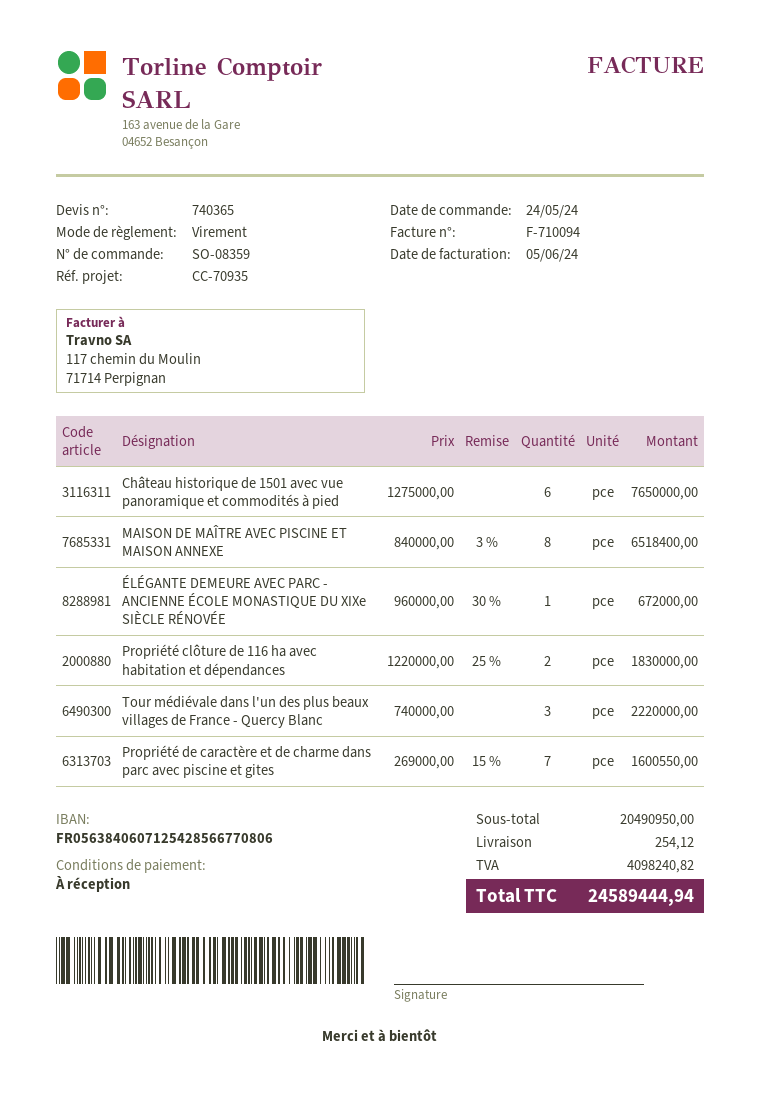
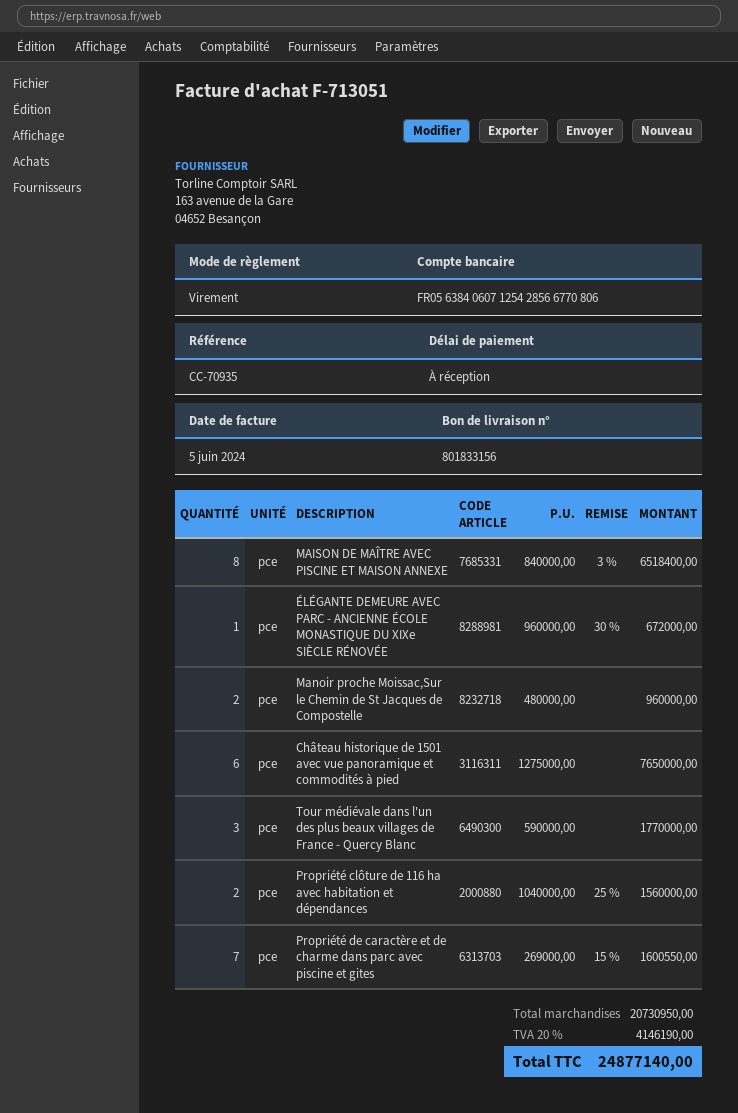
invoice number: F-710094 -> F-713051
Propriété clôture de 116 ha avec habitation et dépendances: 2 x 1220000.00 - 25% = 1830000.00 -> 2 x 1040000.00 - 25% = 1560000.00
Tour médiévale dans l'un des plus beaux villages de France - Quercy Blanc: 3 x 740000.00 = 2220000.00 -> 3 x 590000.00 = 1770000.00
Manoir proche Moissac,Sur le Chemin de St Jacques de Compostelle: none -> 2 x 480000.00 = 960000.00
subtotal: 20490950.00 -> 20730950.00
shipping: 254.12 -> none
tax: 4098240.82 -> 4146190.00
total: 24589444.94 -> 24877140.00

